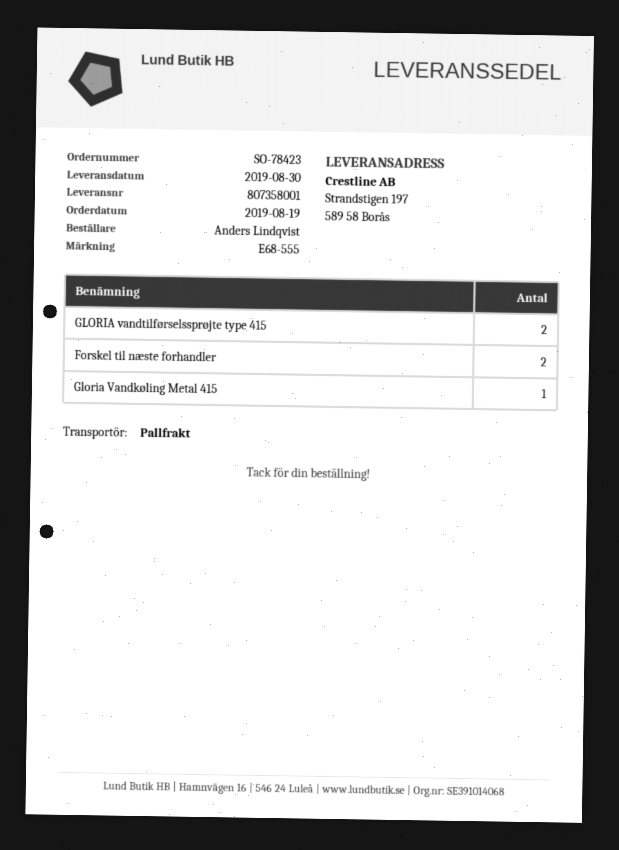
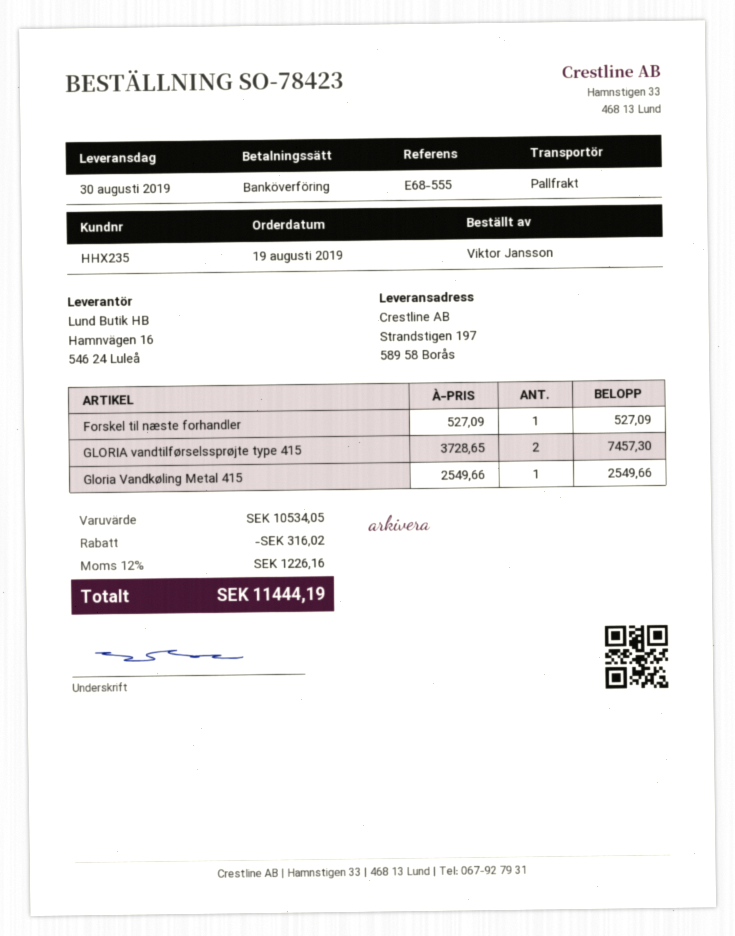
ordered by: Anders Lindqvist -> Viktor Jansson
Forskel til næste forhandler: 2 -> 1

